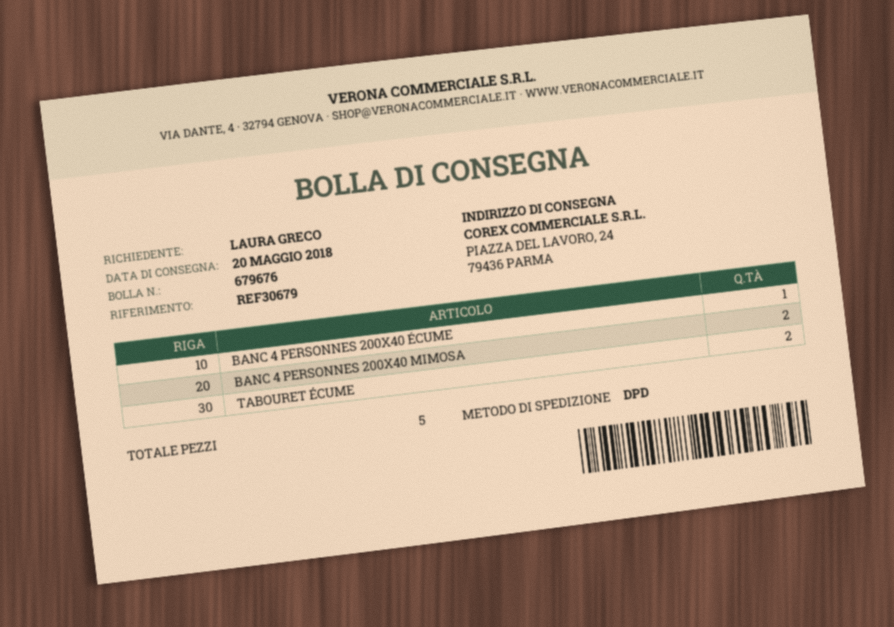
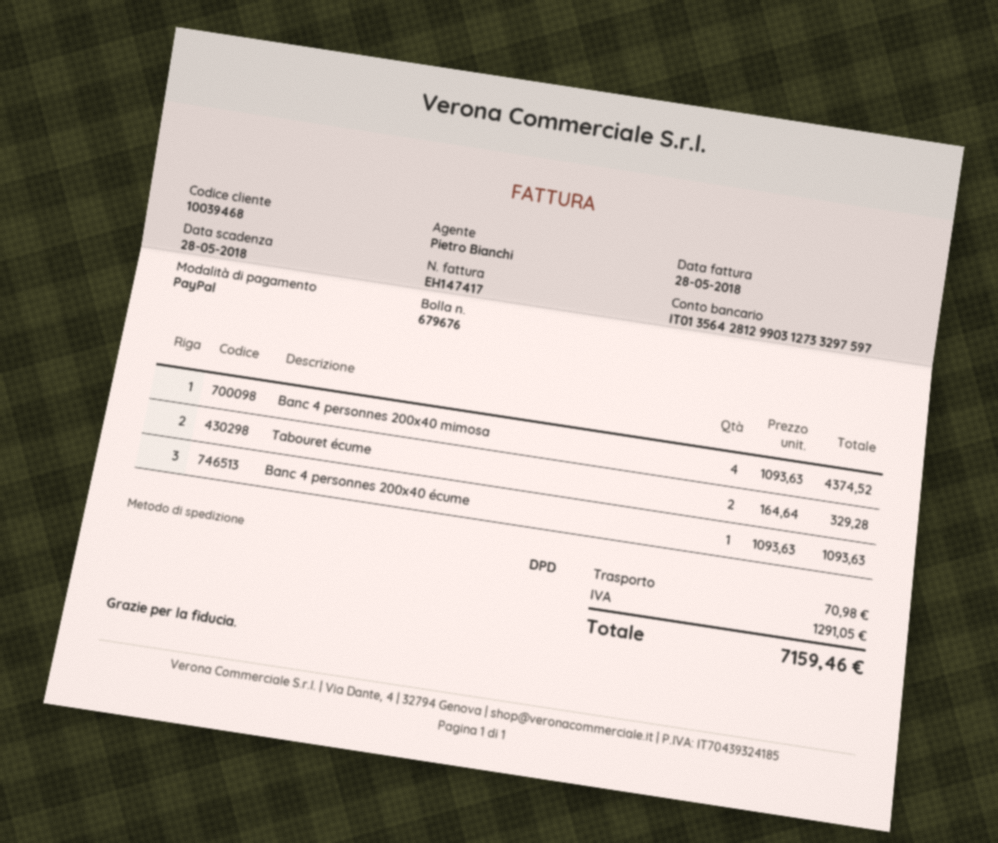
BANC 4 PERSONNES 200X40 MIMOSA: 2 -> 4

